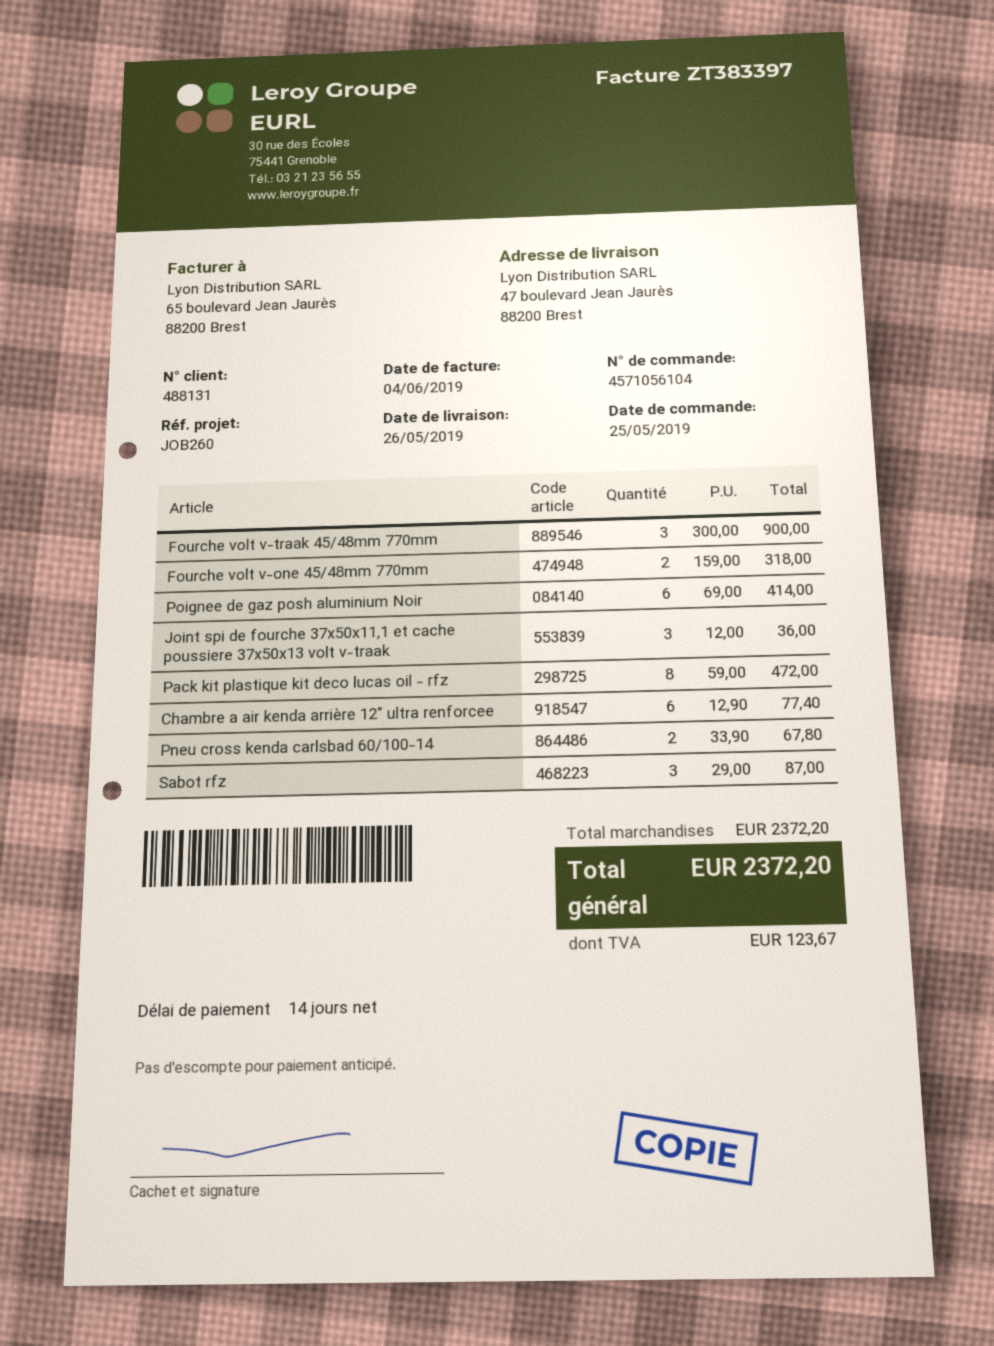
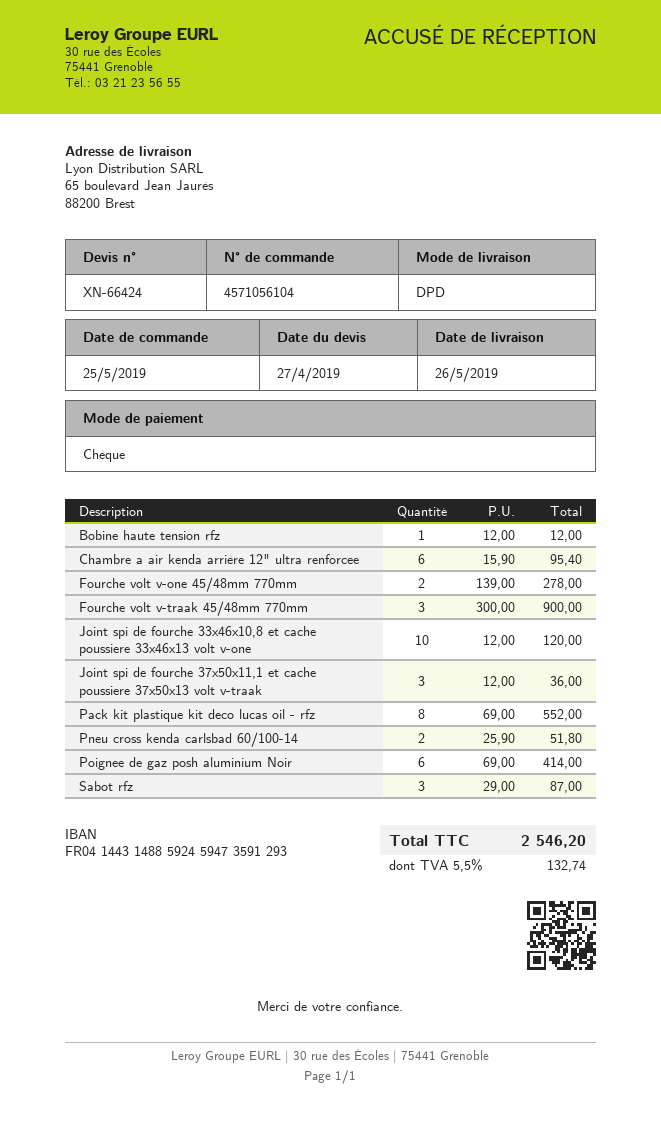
ship to: 47 boulevard Jean Jaurès, 88200 Brest -> 65 boulevard Jean Jaurès, 88200 Brest
Fourche volt v-one 45/48mm 770mm: 2 x 159.00 = 318.00 -> 2 x 139.00 = 278.00
Pack kit plastique kit deco lucas oil - rfz: 8 x 59.00 = 472.00 -> 8 x 69.00 = 552.00
Chambre a air kenda arrière 12" ultra renforcee: 6 x 12.90 = 77.40 -> 6 x 15.90 = 95.40
Pneu cross kenda carlsbad 60/100-14: 2 x 33.90 = 67.80 -> 2 x 25.90 = 51.80
Bobine haute tension rfz: none -> 1 x 12.00 = 12.00
Joint spi de fourche 33x46x10,8 et cache poussiere 33x46x13 volt v-one: none -> 10 x 12.00 = 120.00
tax: 123.67 -> 132.74
total: 2372.20 -> 2546.20

